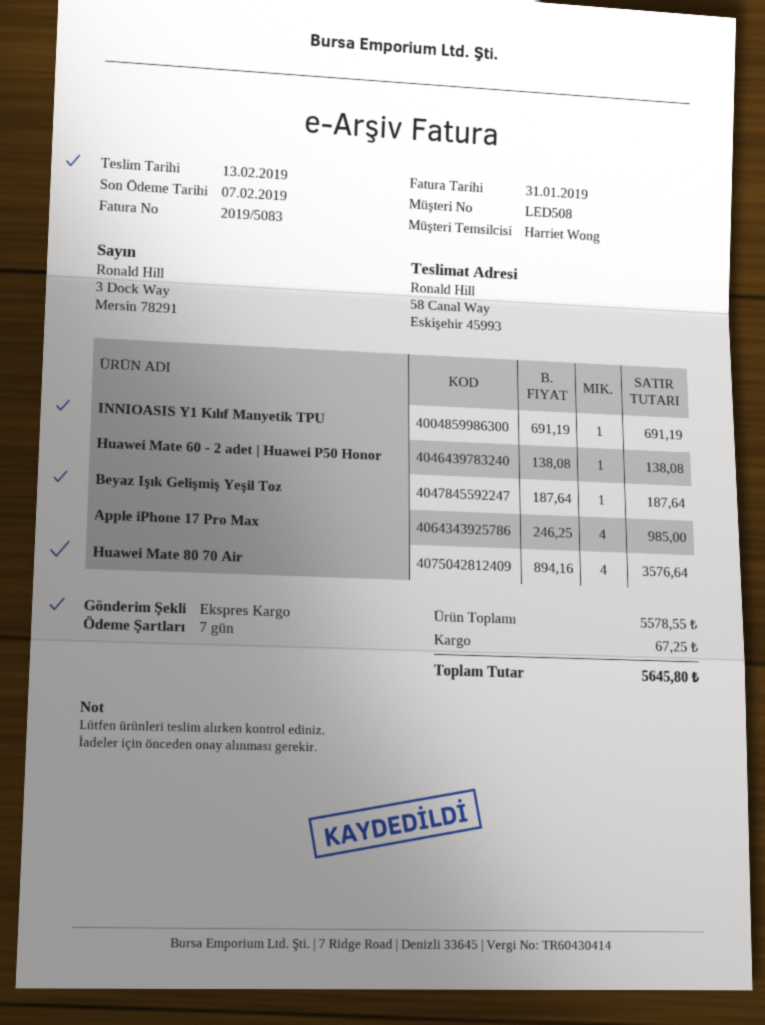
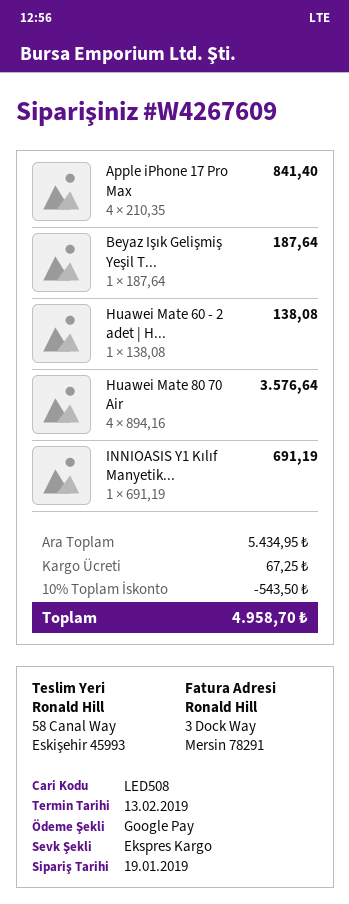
Apple iPhone 17 Pro Max: 4 x 246.25 = 985.00 -> 4 x 210.35 = 841.40
subtotal: 5578.55 -> 5434.95
discount: none -> 10% = 543.50
total: 5645.80 -> 4958.70

